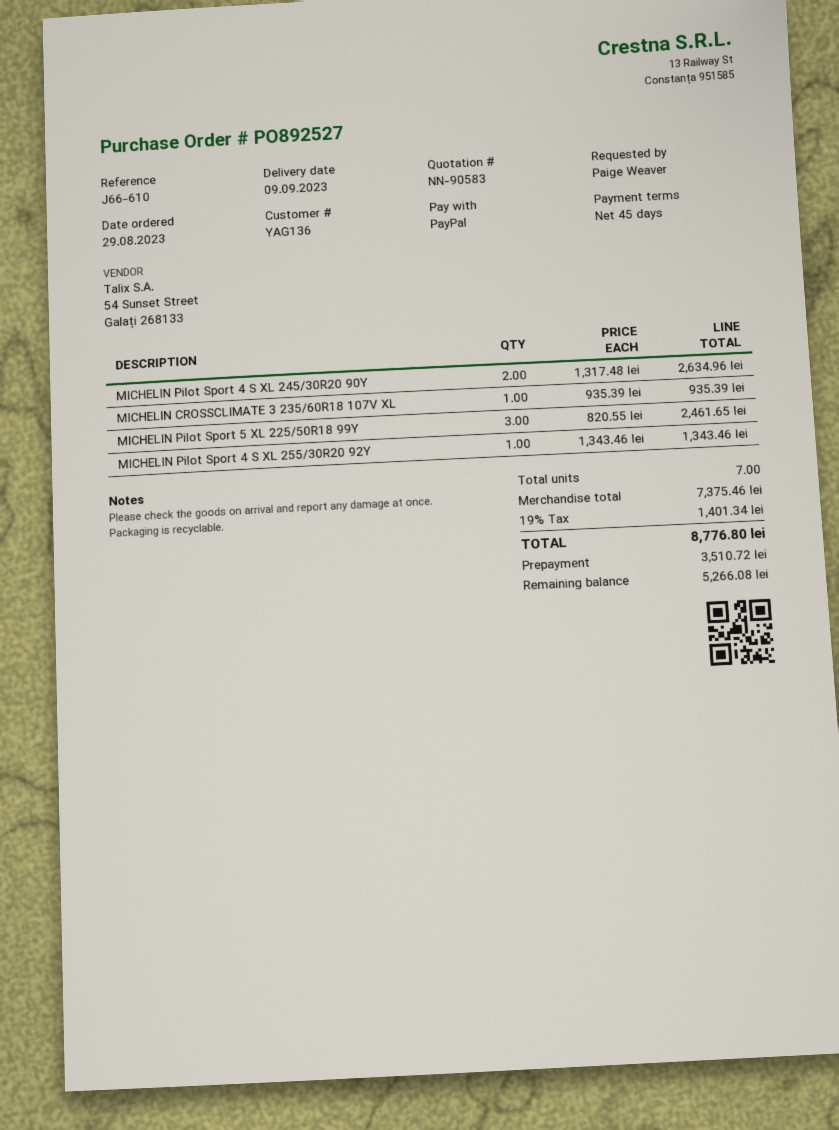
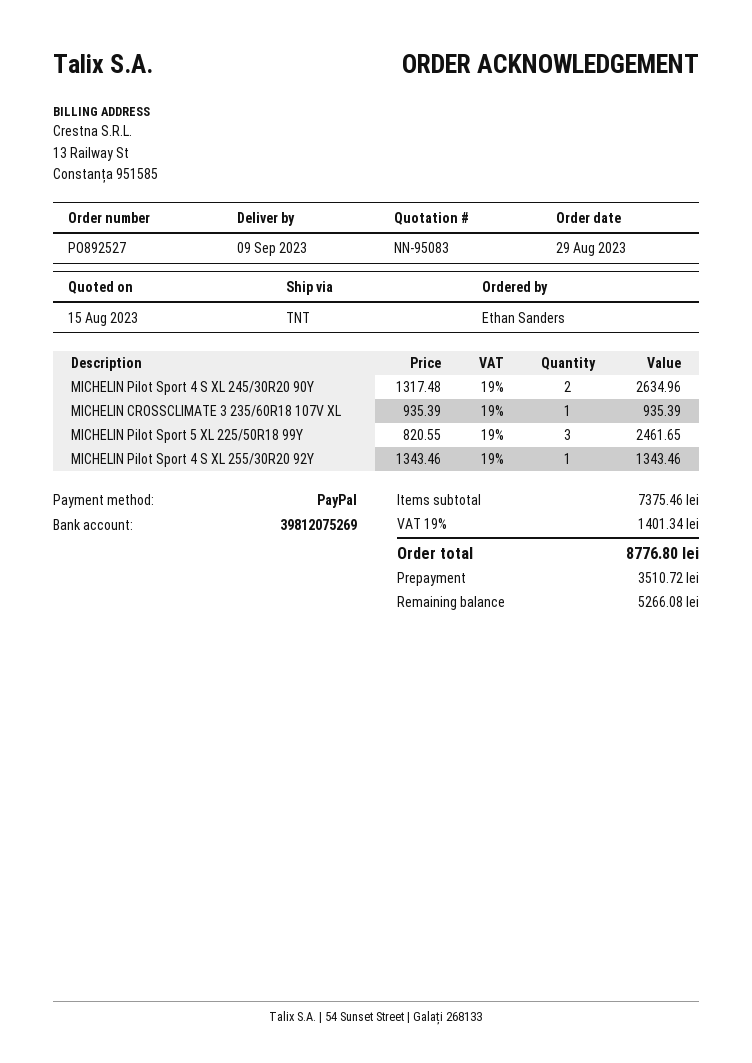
quote number: NN-90583 -> NN-95083
ordered by: Paige Weaver -> Ethan Sanders

